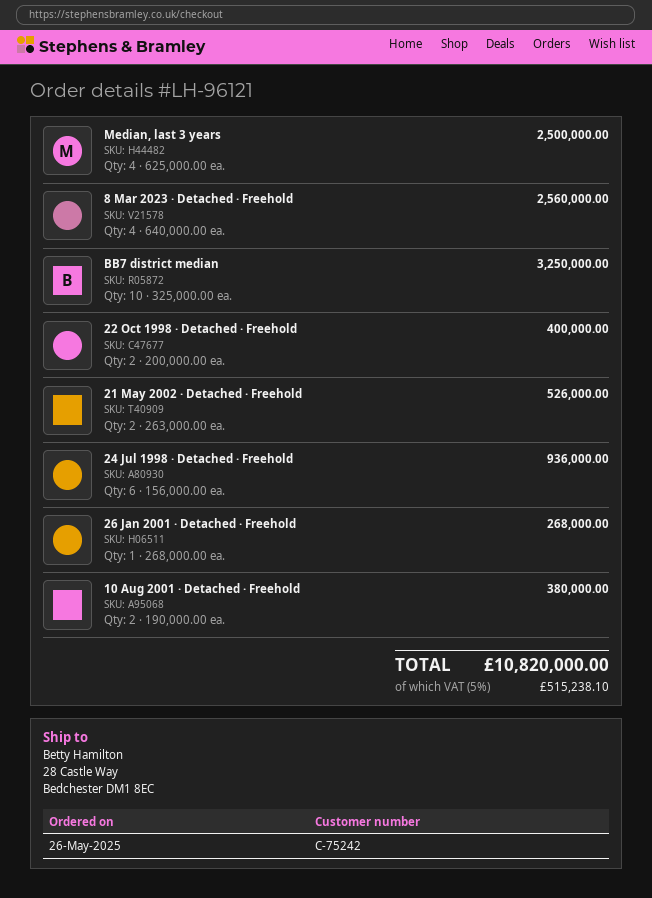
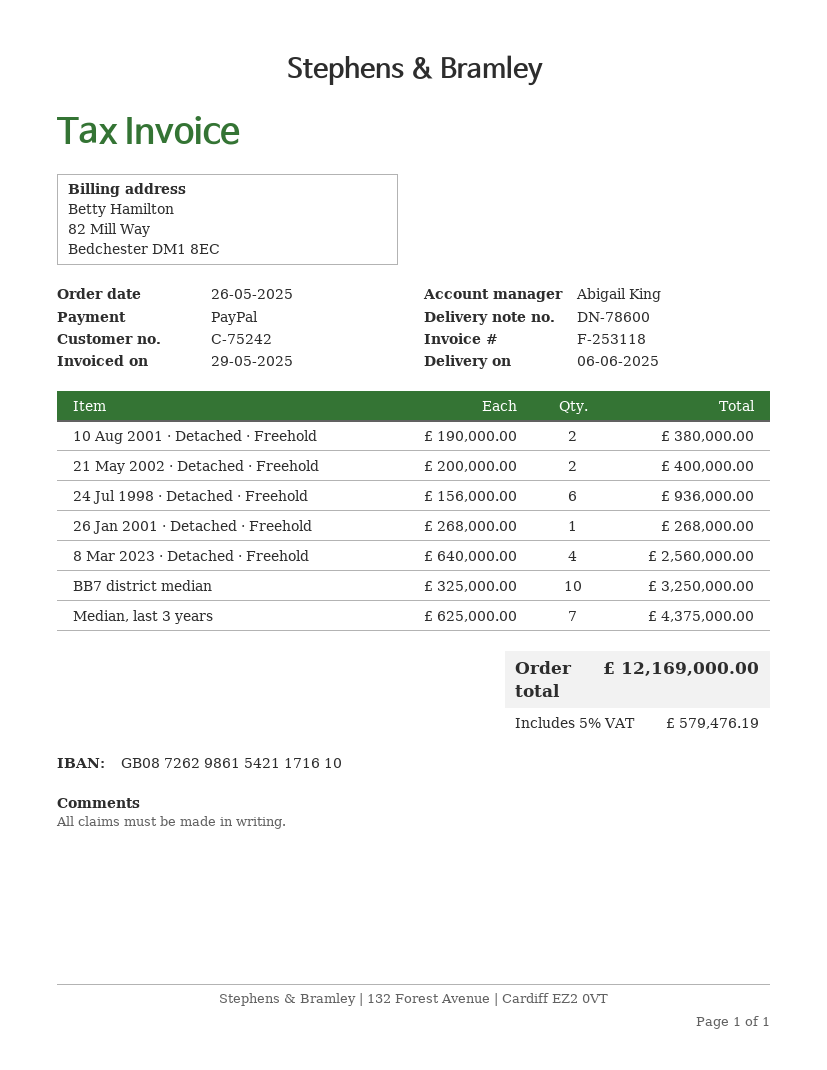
Median, last 3 years: 4 x 625000.00 = 2500000.00 -> 7 x 625000.00 = 4375000.00
22 Oct 1998 · Detached · Freehold: 2 x 200000.00 = 400000.00 -> none
21 May 2002 · Detached · Freehold: 2 x 263000.00 = 526000.00 -> 2 x 200000.00 = 400000.00
tax: 5% = 515238.10 -> 5% = 579476.19
total: 10820000.00 -> 12169000.00

